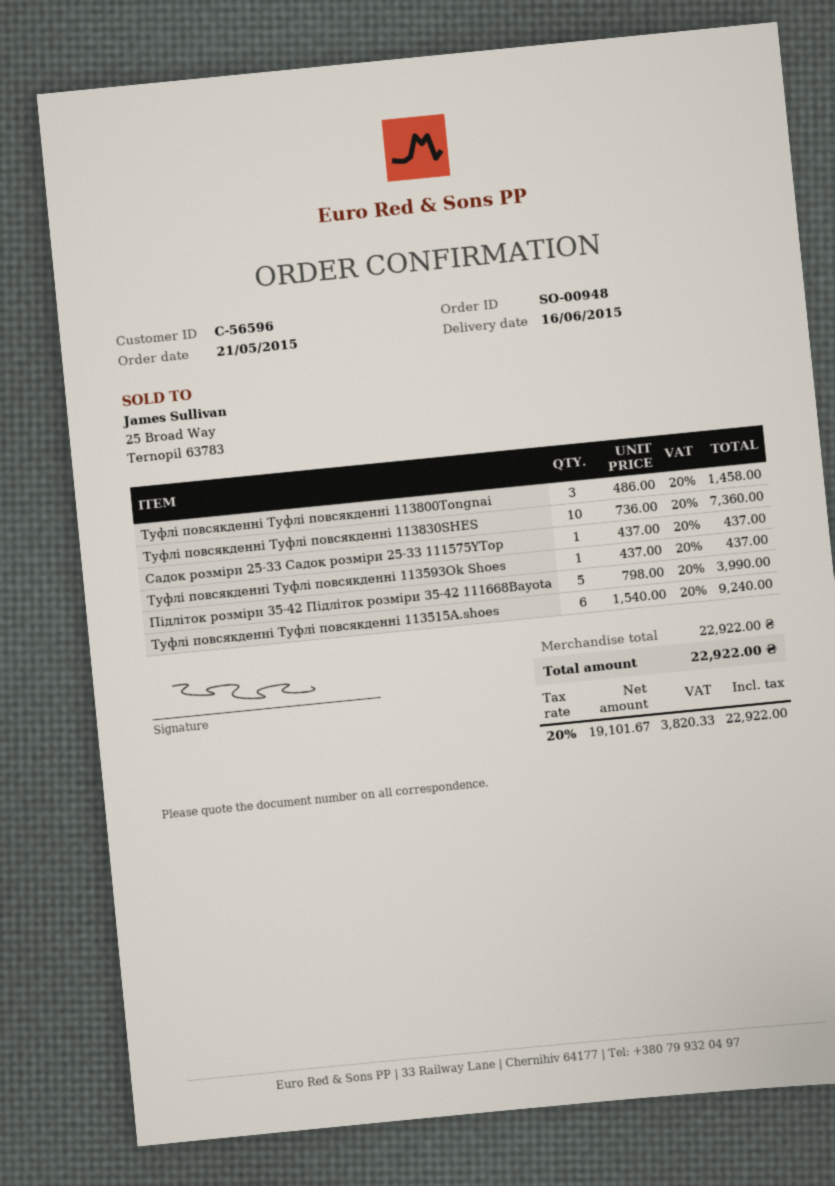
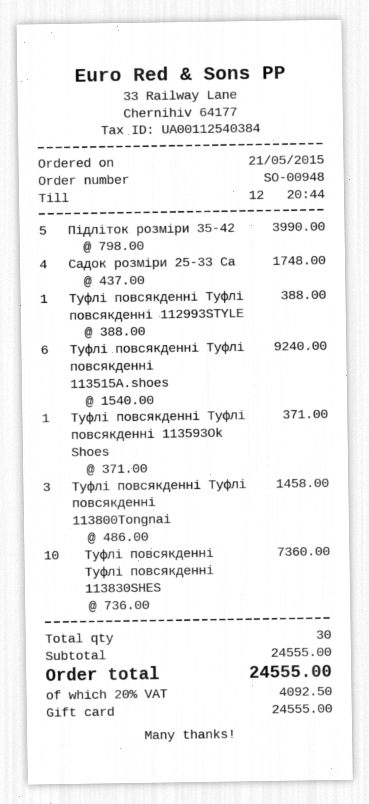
Садок розміри 25-33 Садок розміри 25-33 111575YTop: 1 x 437.00 = 437.00 -> 4 x 437.00 = 1748.00
Туфлі повсякденні Туфлі повсякденні 113593Ok Shoes: 1 x 437.00 = 437.00 -> 1 x 371.00 = 371.00
Туфлі повсякденні Туфлі повсякденні 112993STYLE: none -> 1 x 388.00 = 388.00
subtotal: 22922.00 -> 24555.00
tax: 20% = 3820.33 -> 20% = 4092.50
total: 22922.00 -> 24555.00

